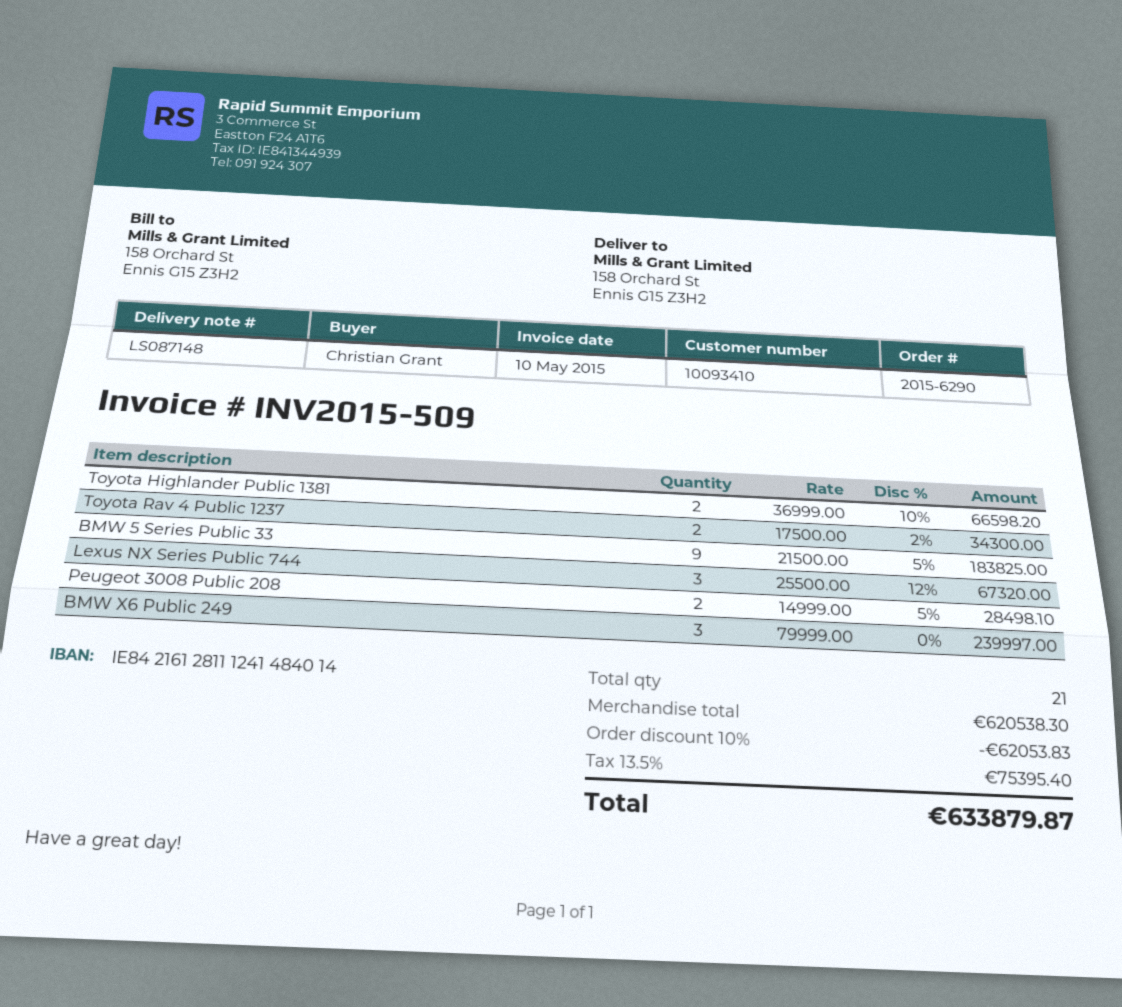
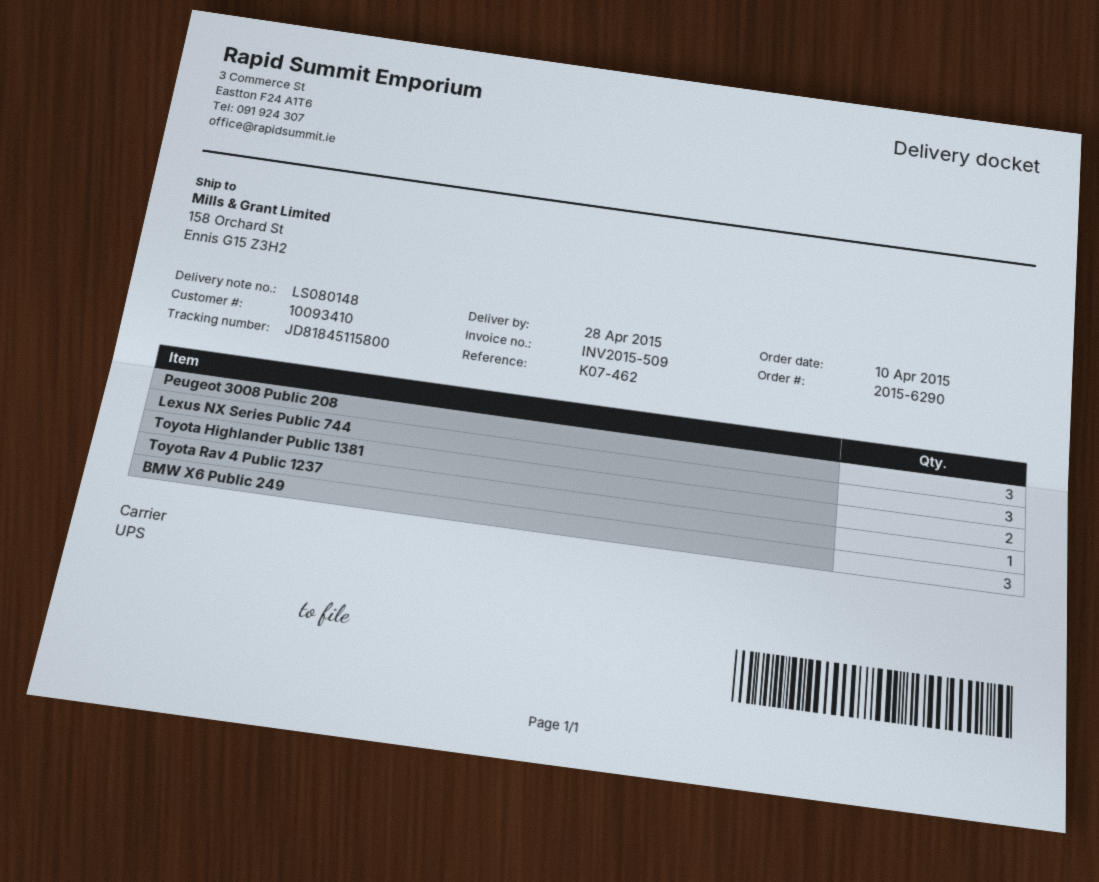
delivery note number: LS087148 -> LS080148
Toyota Rav 4 Public 1237: 2 -> 1
BMW 5 Series Public 33: 9 -> none
Peugeot 3008 Public 208: 2 -> 3

